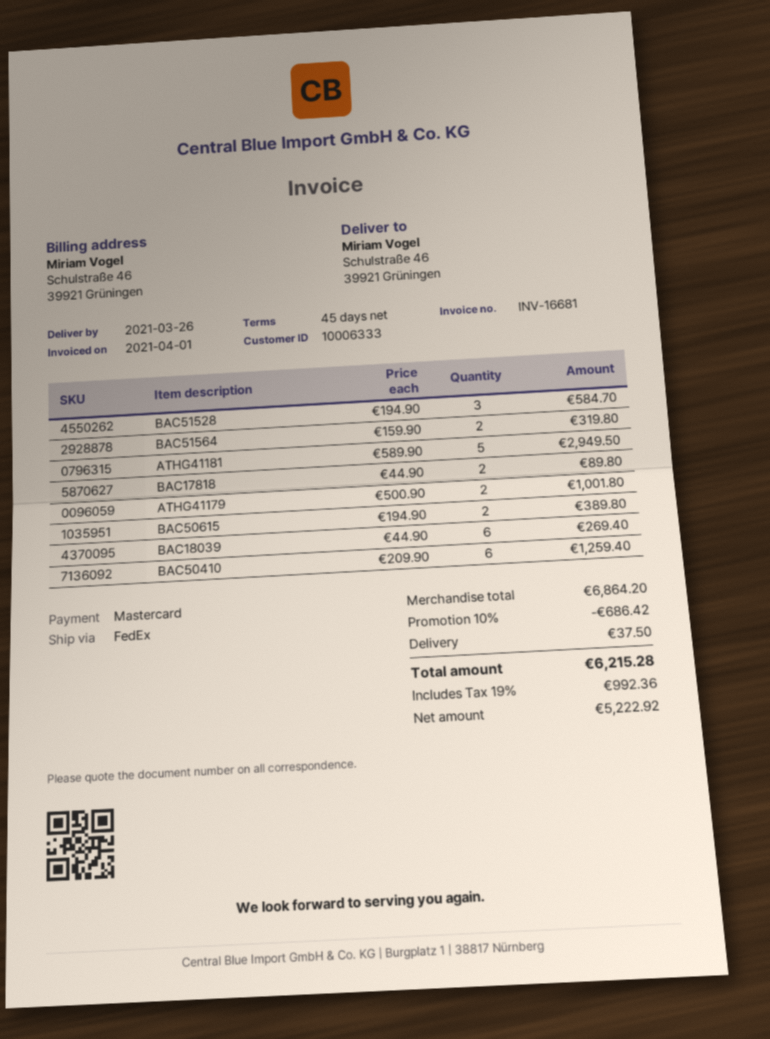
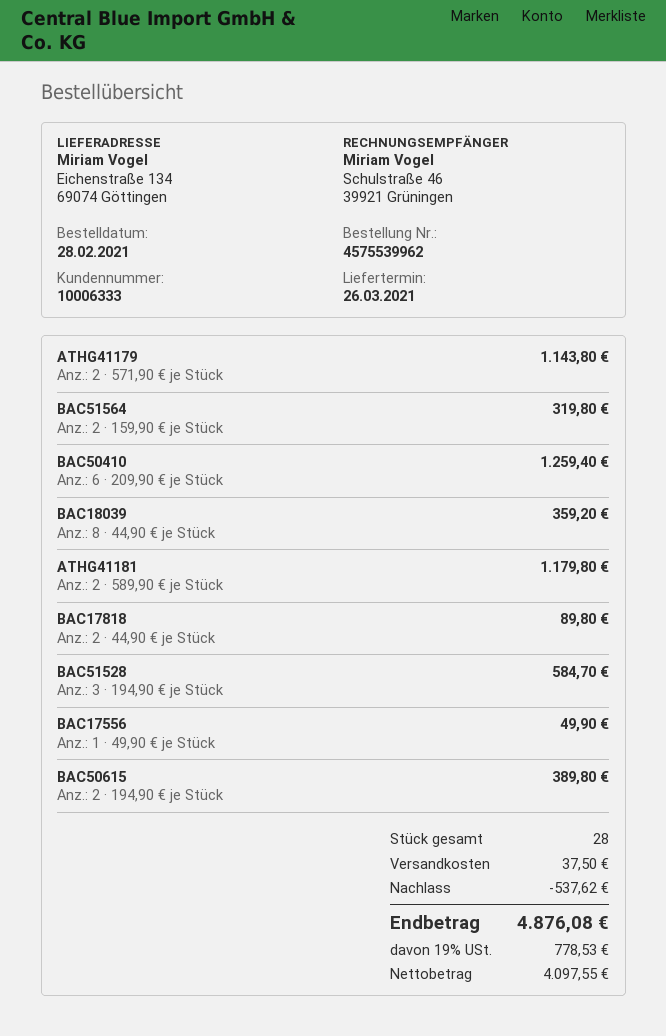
ship to: Schulstraße 46, 39921 Grüningen -> Eichenstraße 134, 69074 Göttingen
ATHG41181: 5 x 589.90 = 2949.50 -> 2 x 589.90 = 1179.80
ATHG41179: 2 x 500.90 = 1001.80 -> 2 x 571.90 = 1143.80
BAC18039: 6 x 44.90 = 269.40 -> 8 x 44.90 = 359.20
BAC17556: none -> 1 x 49.90 = 49.90
discount: 686.42 -> 537.62
net: 5222.92 -> 4097.55
tax: 19% = 992.36 -> 19% = 778.53
total: 6215.28 -> 4876.08

